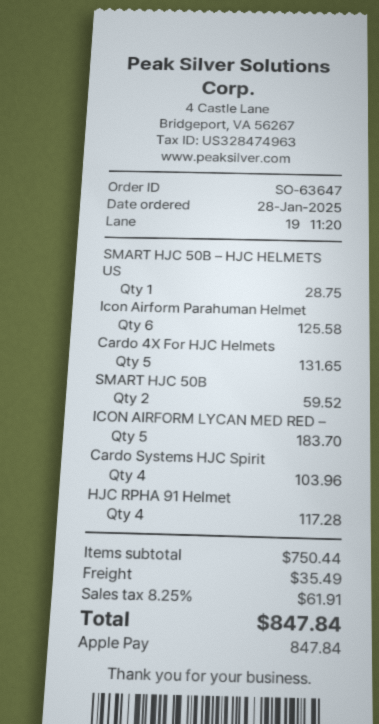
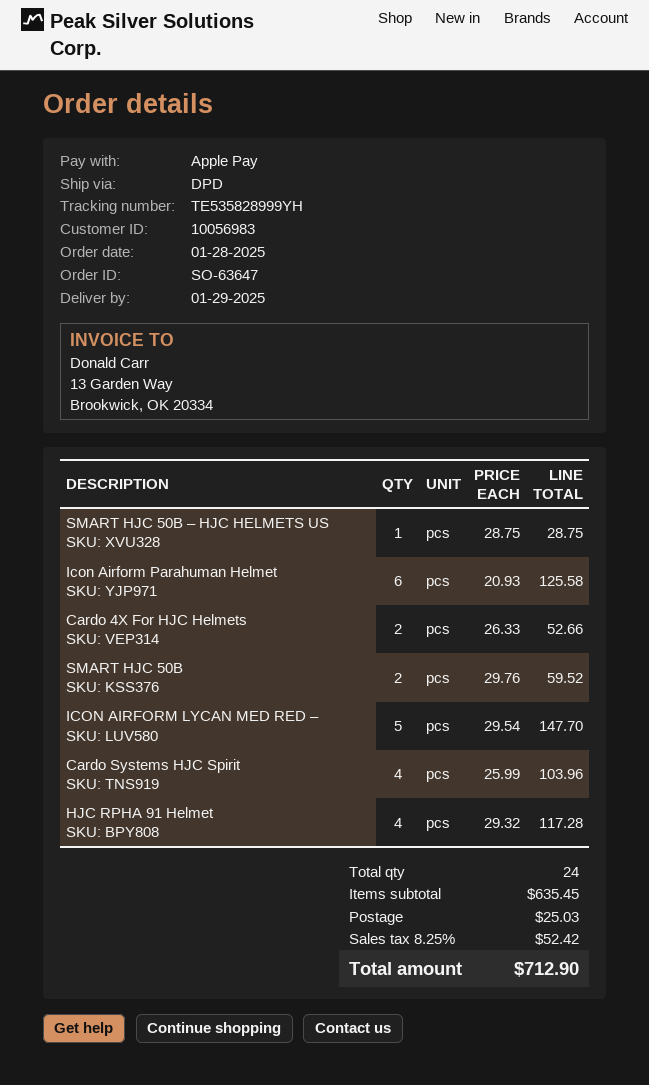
Cardo 4X For HJC Helmets: 5 for 131.65 -> 2 for 52.66
ICON AIRFORM LYCAN MED RED –: 5 for 183.70 -> 5 for 147.70
subtotal: 750.44 -> 635.45
shipping: 35.49 -> 25.03
tax: 8.25% = 61.91 -> 8.25% = 52.42
total: 847.84 -> 712.90

